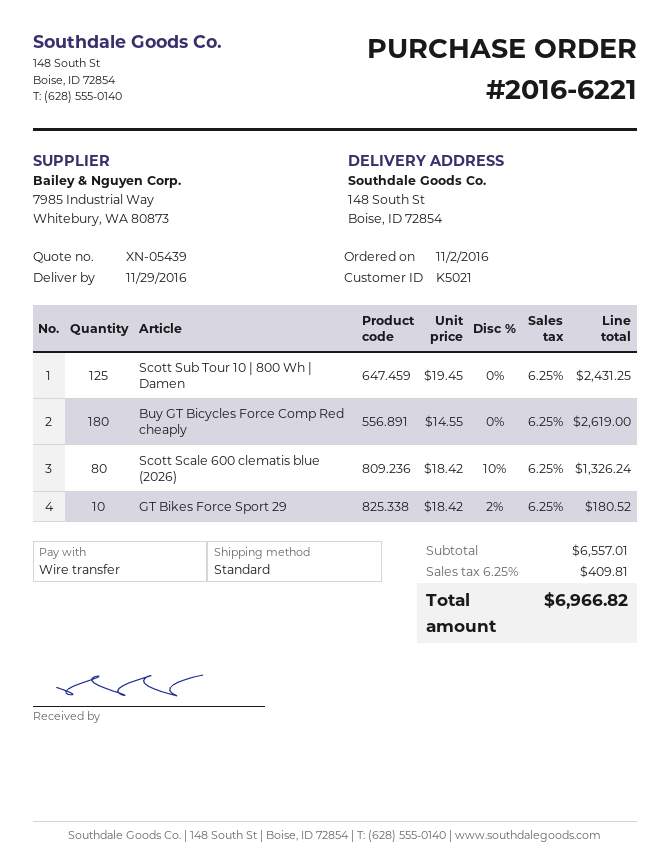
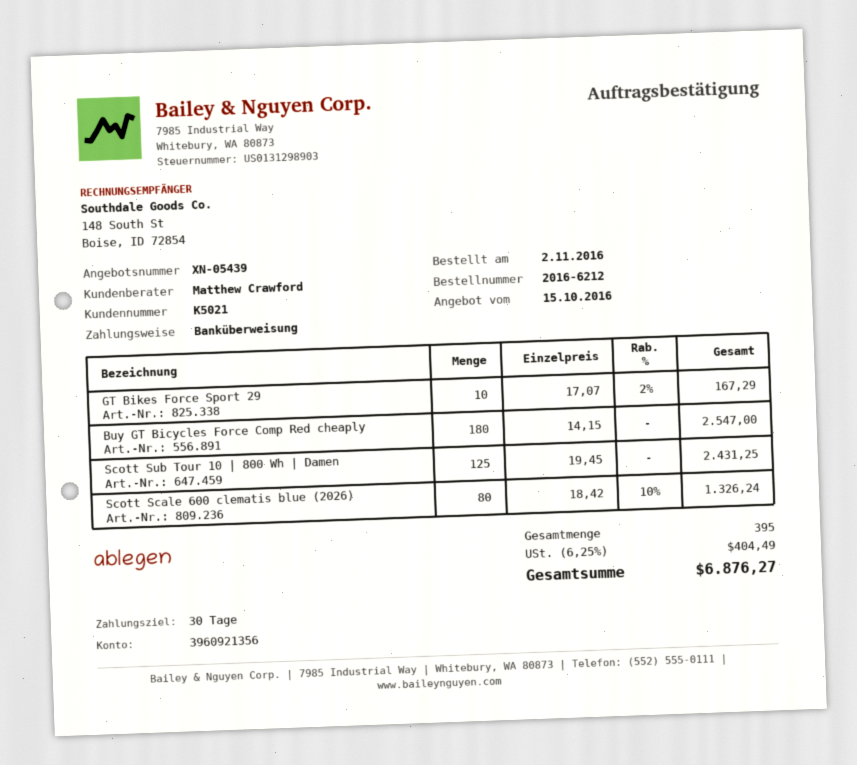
order number: 2016-6221 -> 2016-6212
Buy GT Bicycles Force Comp Red cheaply: 180 x 14.55 = 2619.00 -> 180 x 14.15 = 2547.00
GT Bikes Force Sport 29: 10 x 18.42 - 2% = 180.52 -> 10 x 17.07 - 2% = 167.29
tax: 6.25% = 409.81 -> 6.25% = 404.49
total: 6966.82 -> 6876.27

